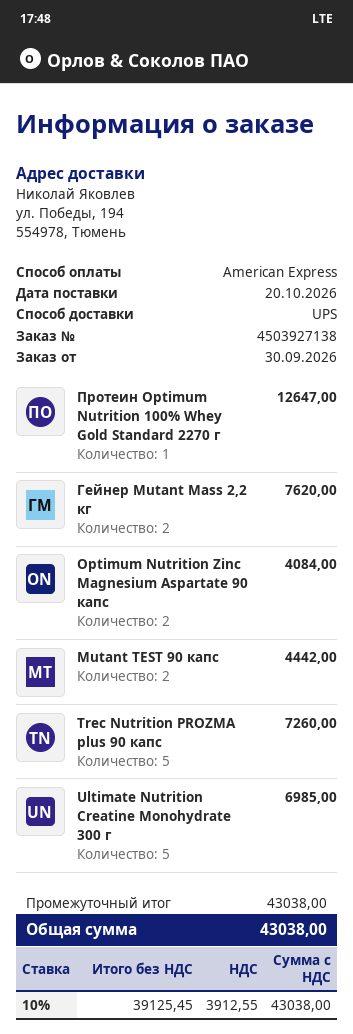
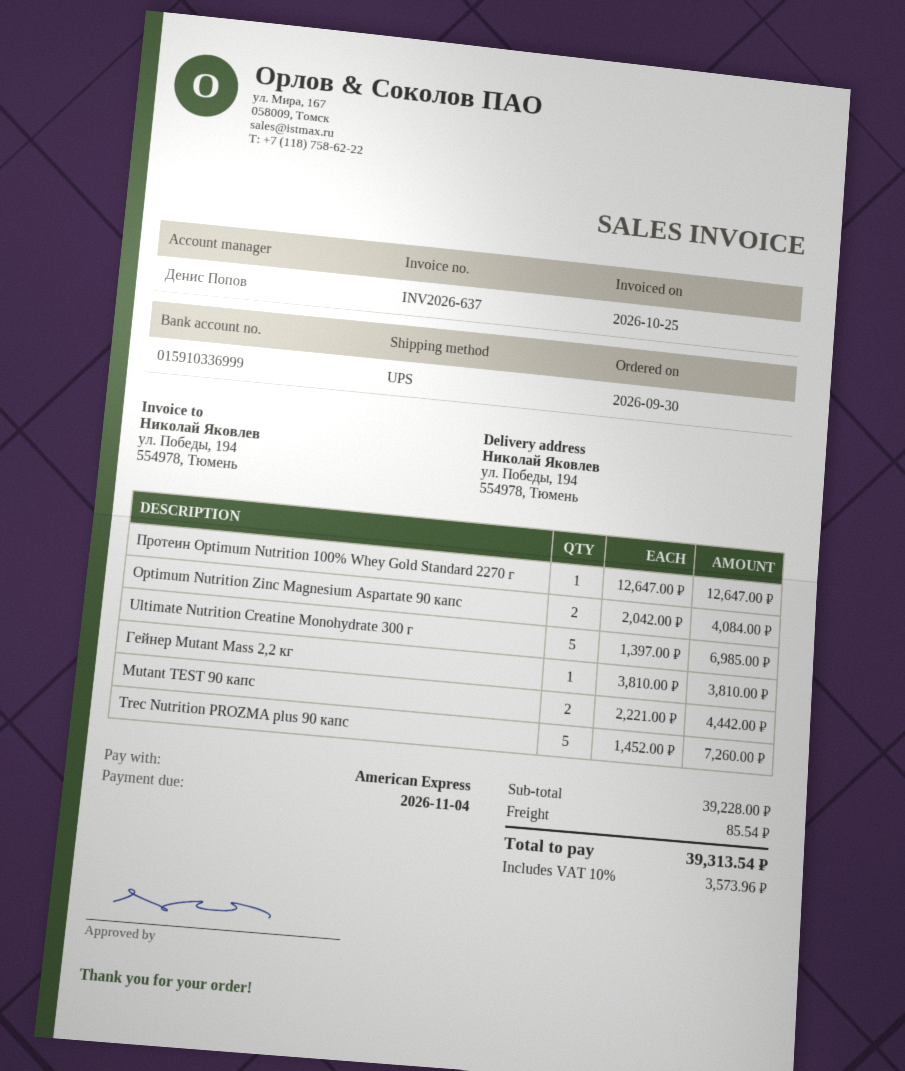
Гейнер Mutant Mass 2,2 кг: 2 for 7620.00 -> 1 for 3810.00
subtotal: 43038.00 -> 39228.00
shipping: none -> 85.54
tax: 10% = 3912.55 -> 10% = 3573.96
total: 43038.00 -> 39313.54

